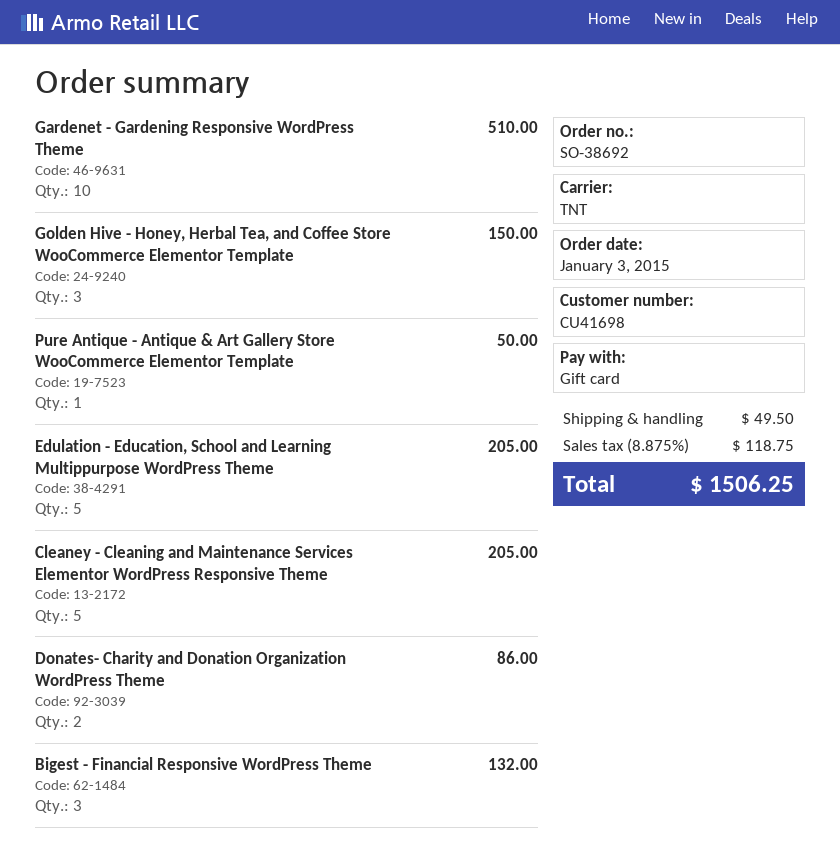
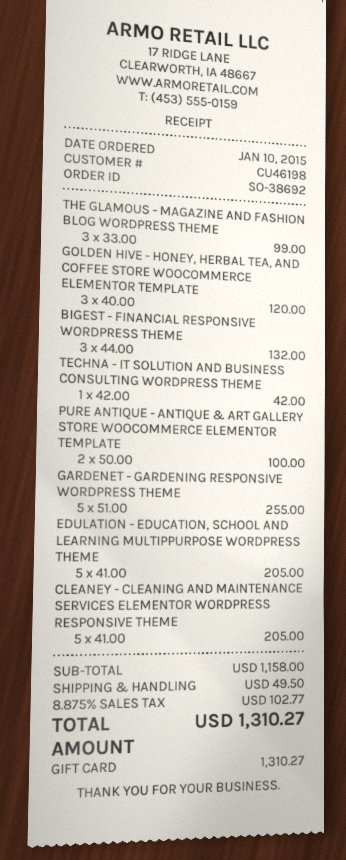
order date: 2015-01-03 -> 2015-01-10
customer number: CU41698 -> CU46198
Gardenet - Gardening Responsive WordPress Theme: 10 for 510.00 -> 5 for 255.00
Golden Hive - Honey, Herbal Tea, and Coffee Store WooCommerce Elementor Template: 3 for 150.00 -> 3 for 120.00
Pure Antique - Antique & Art Gallery Store WooCommerce Elementor Template: 1 for 50.00 -> 2 for 100.00
Donates- Charity and Donation Organization WordPress Theme: 2 for 86.00 -> none
THE GLAMOUS - MAGAZINE AND FASHION BLOG WORDPRESS THEME: none -> 3 for 99.00
TECHNA - IT SOLUTION AND BUSINESS CONSULTING WORDPRESS THEME: none -> 1 for 42.00
tax: 8.875% = 118.75 -> 8.875% = 102.77
total: 1506.25 -> 1310.27

